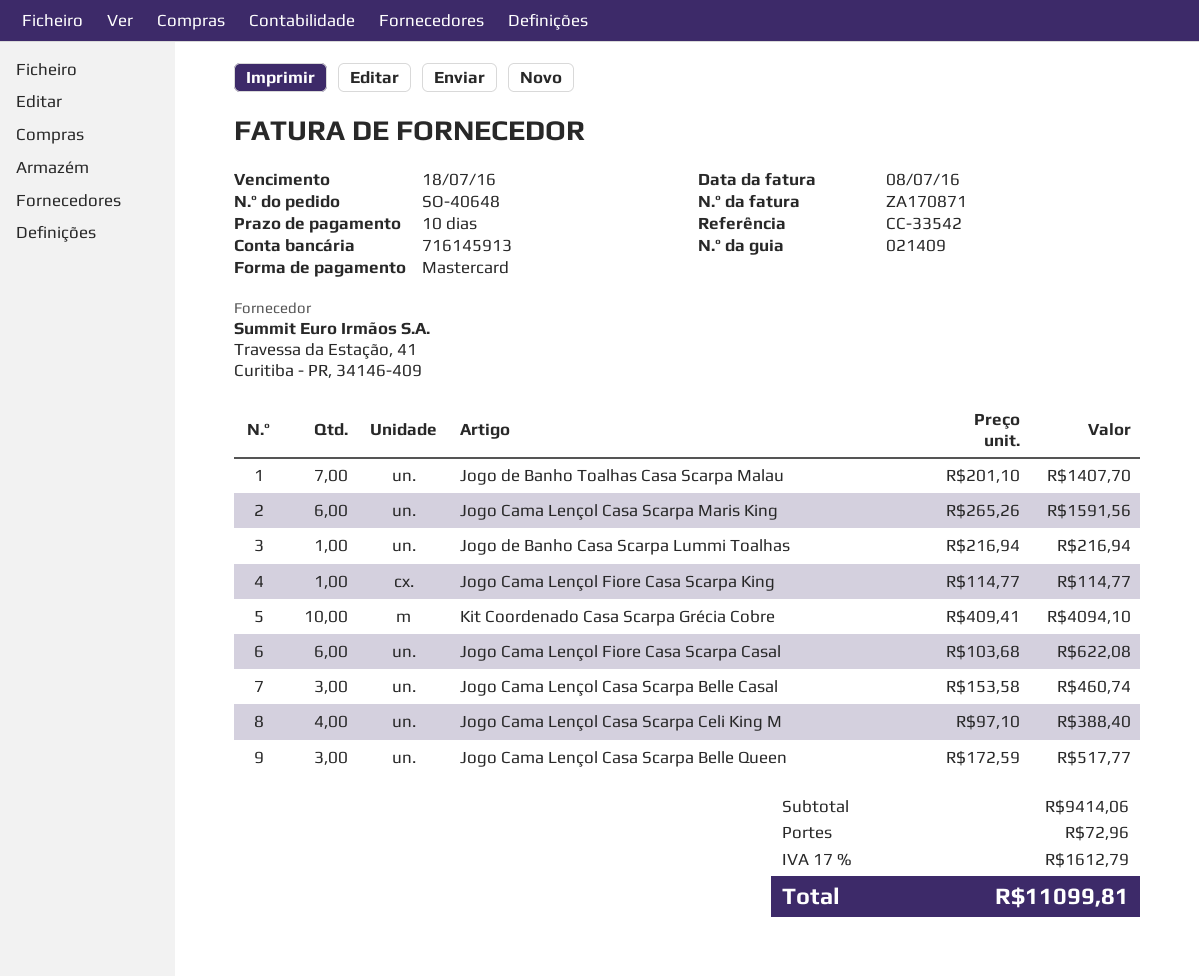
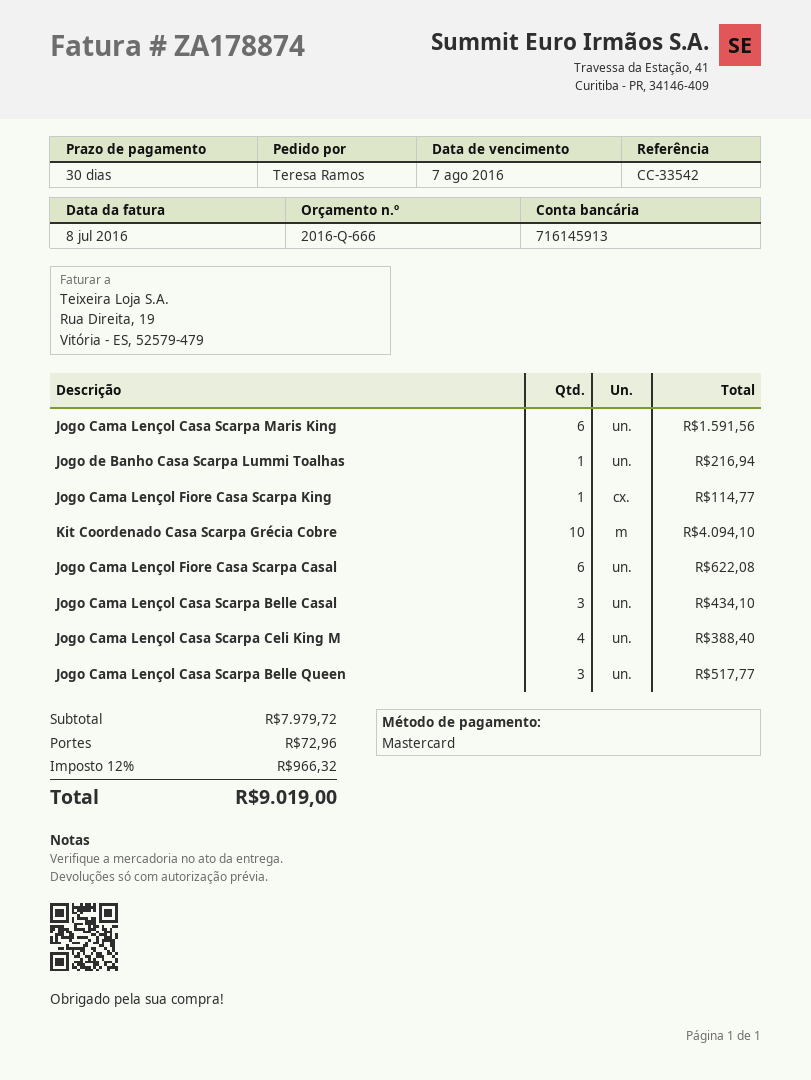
invoice number: ZA170871 -> ZA178874
payment terms: 10 days -> 30 days
due date: 2016-07-18 -> 2016-08-07
Jogo de Banho Toalhas Casa Scarpa Malau: 7 for 1407.70 -> none
Jogo Cama Lençol Casa Scarpa Belle Casal: 3 for 460.74 -> 3 for 434.10
subtotal: 9414.06 -> 7979.72
tax: 17% = 1612.79 -> 12% = 966.32
total: 11099.81 -> 9019.00

